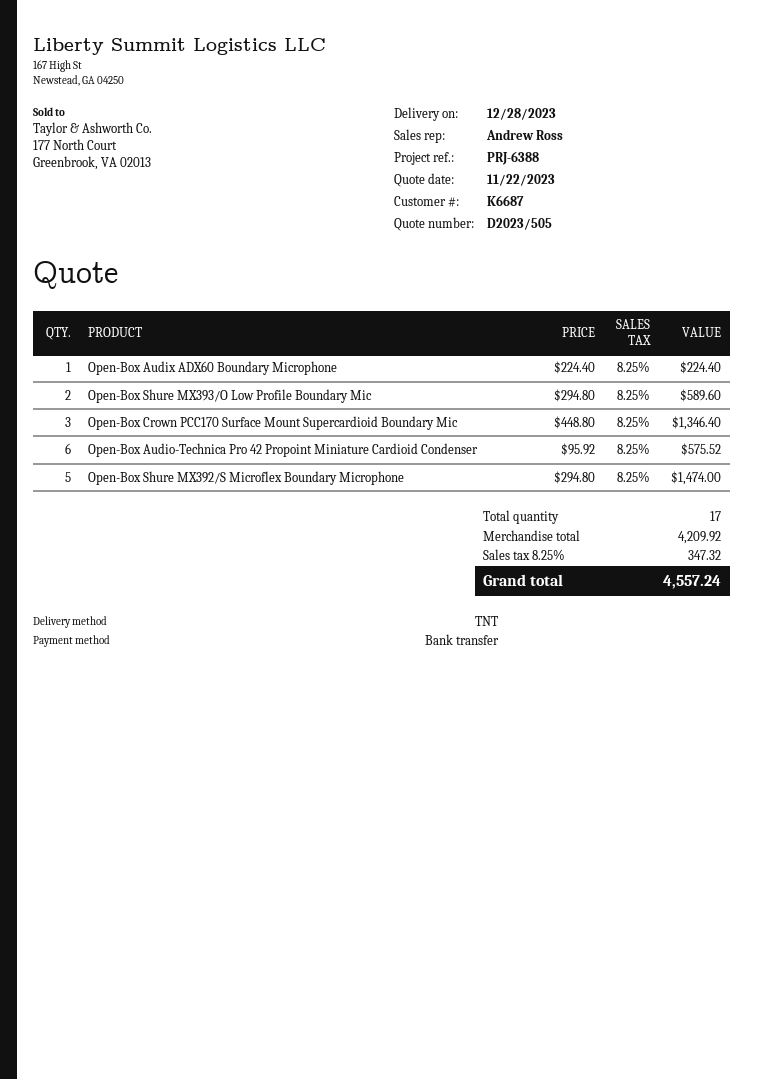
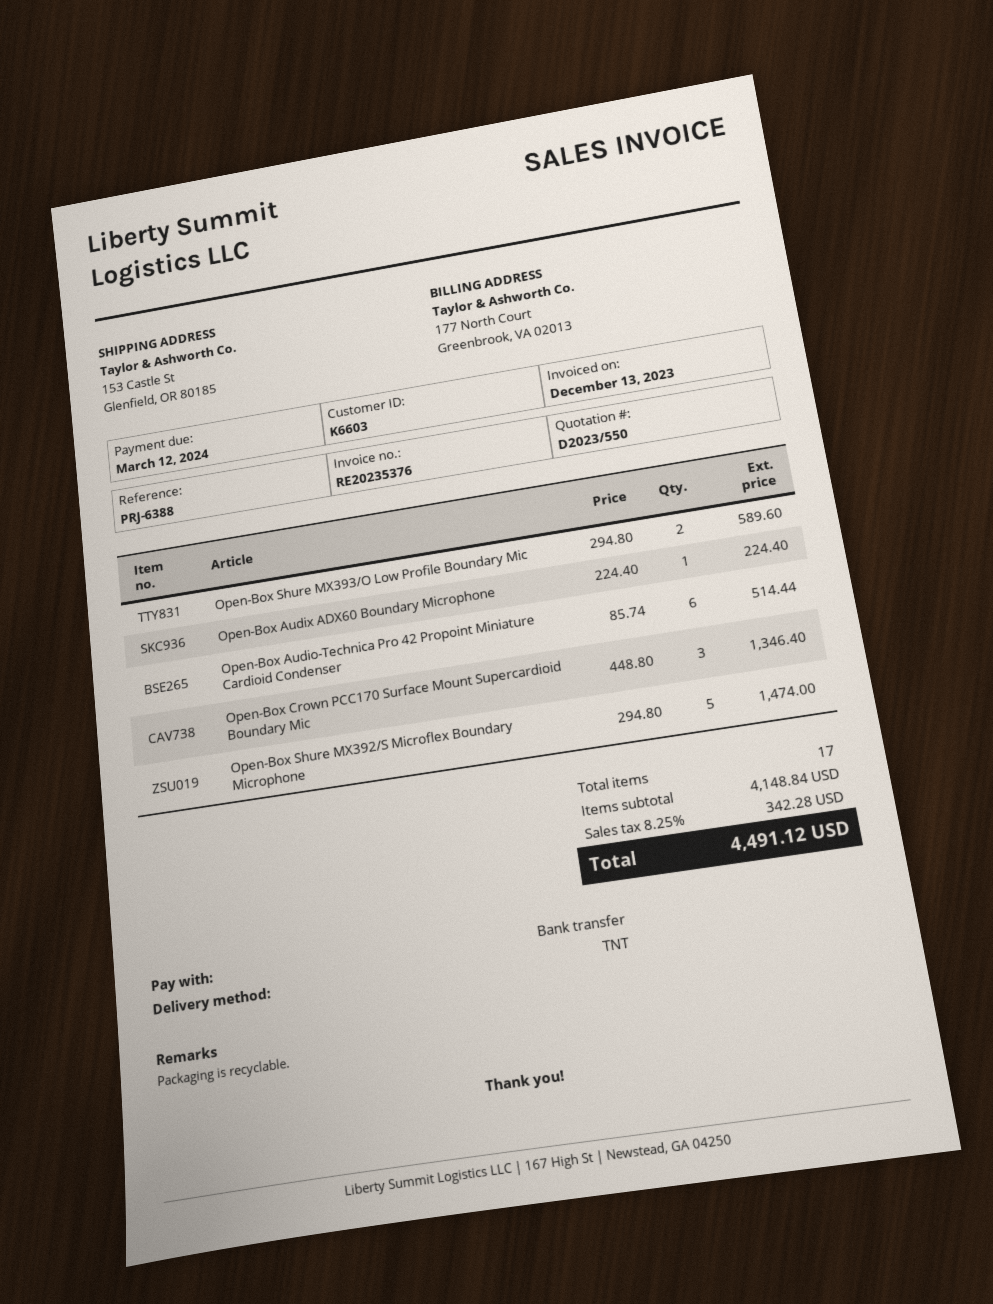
quote number: D2023/505 -> D2023/550
customer number: K6687 -> K6603
Open-Box Audio-Technica Pro 42 Propoint Miniature Cardioid Condenser: 6 x 95.92 = 575.52 -> 6 x 85.74 = 514.44
subtotal: 4209.92 -> 4148.84
tax: 8.25% = 347.32 -> 8.25% = 342.28
total: 4557.24 -> 4491.12

